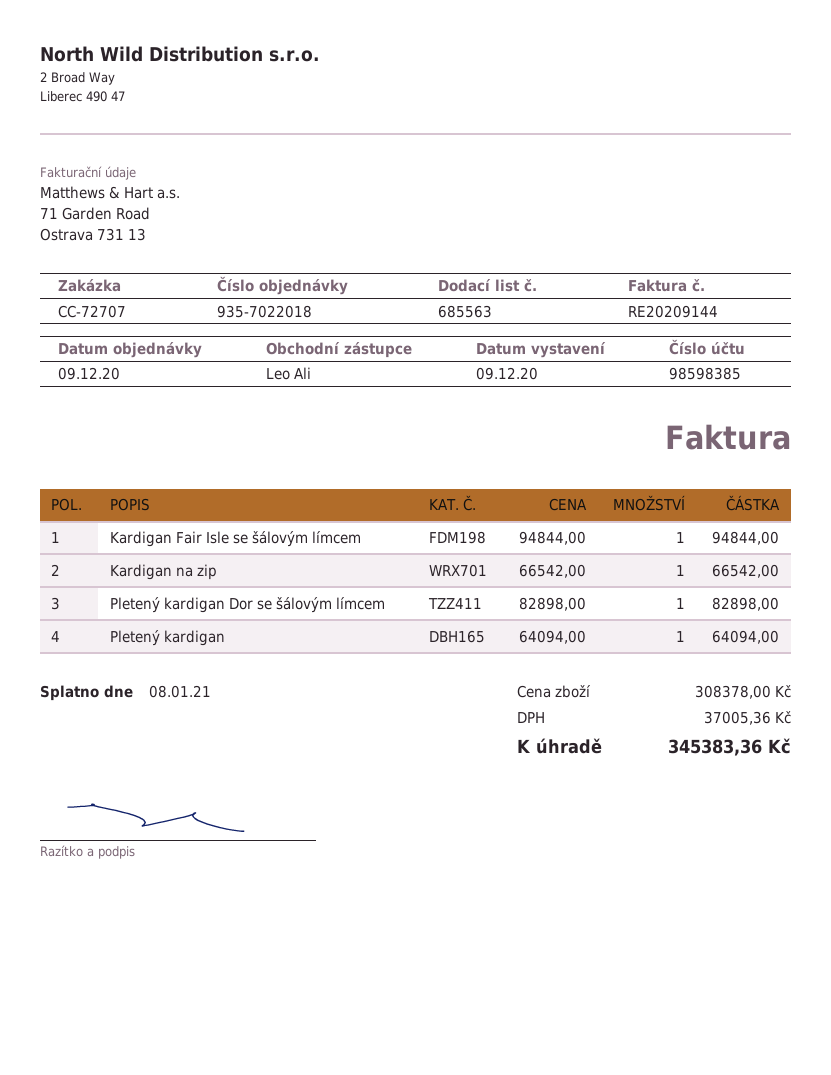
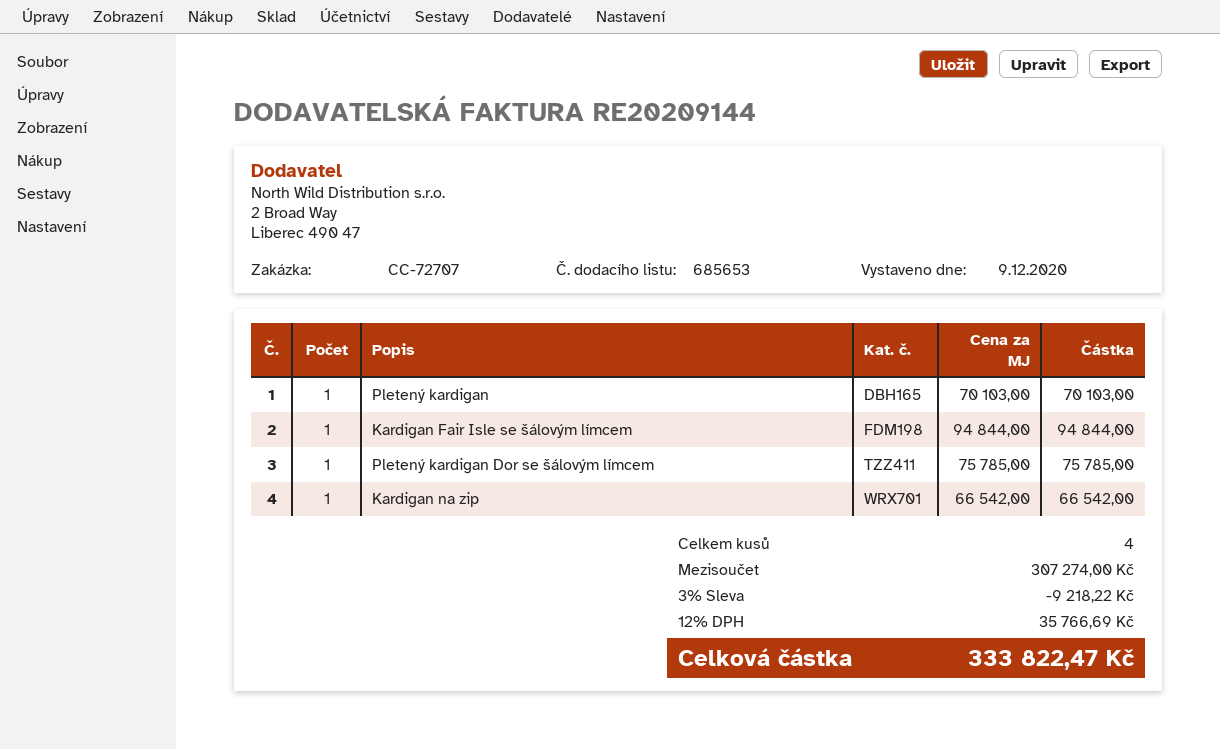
delivery note number: 685563 -> 685653
Pletený kardigan Dor se šálovým límcem: 1 x 82898.00 = 82898.00 -> 1 x 75785.00 = 75785.00
Pletený kardigan: 1 x 64094.00 = 64094.00 -> 1 x 70103.00 = 70103.00
subtotal: 308378.00 -> 307274.00
discount: none -> 3% = 9218.22
tax: 37005.36 -> 35766.69
total: 345383.36 -> 333822.47

